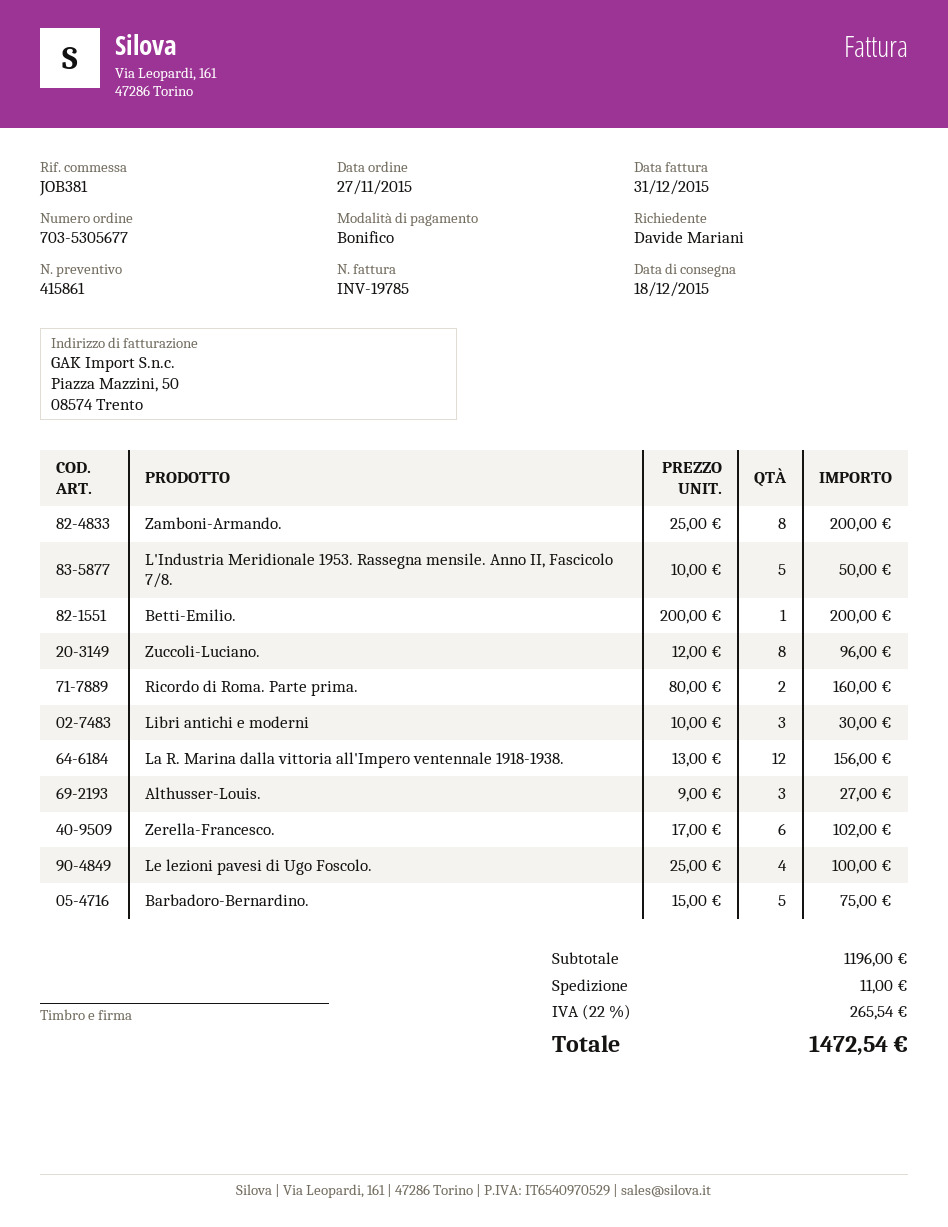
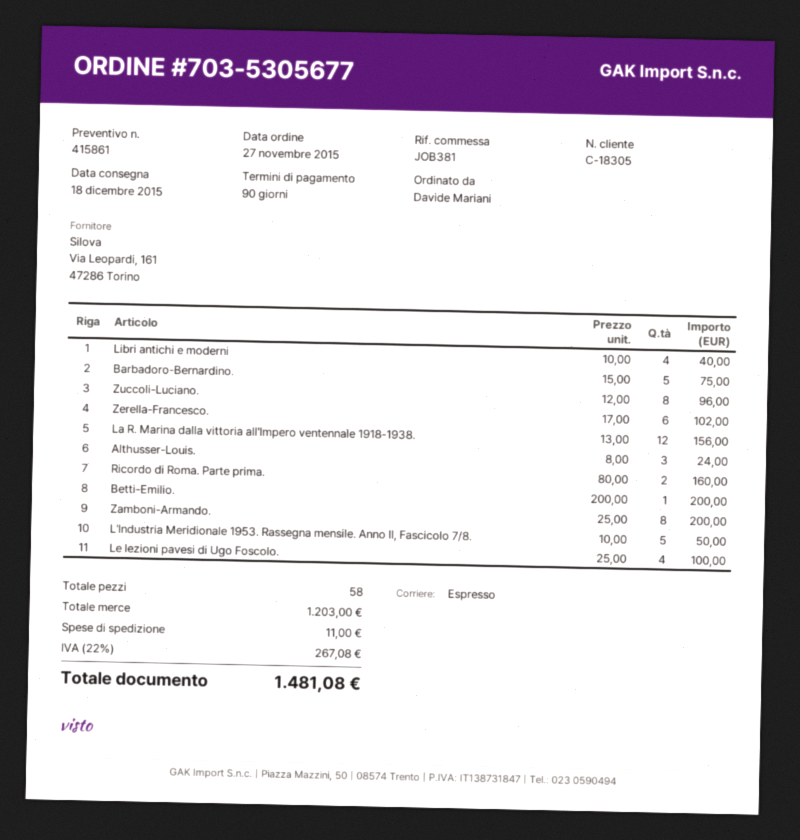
Libri antichi e moderni: 3 x 10.00 = 30.00 -> 4 x 10.00 = 40.00
Althusser-Louis.: 3 x 9.00 = 27.00 -> 3 x 8.00 = 24.00
subtotal: 1196.00 -> 1203.00
tax: 22% = 265.54 -> 22% = 267.08
total: 1472.54 -> 1481.08

